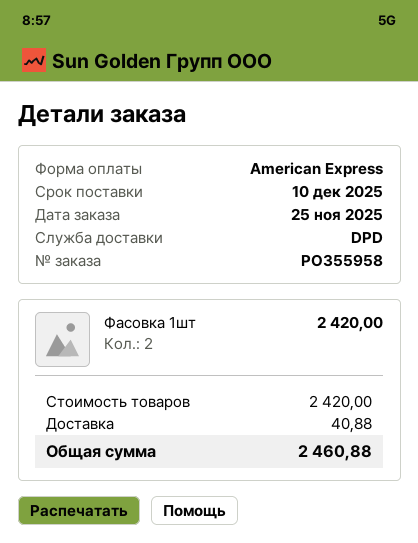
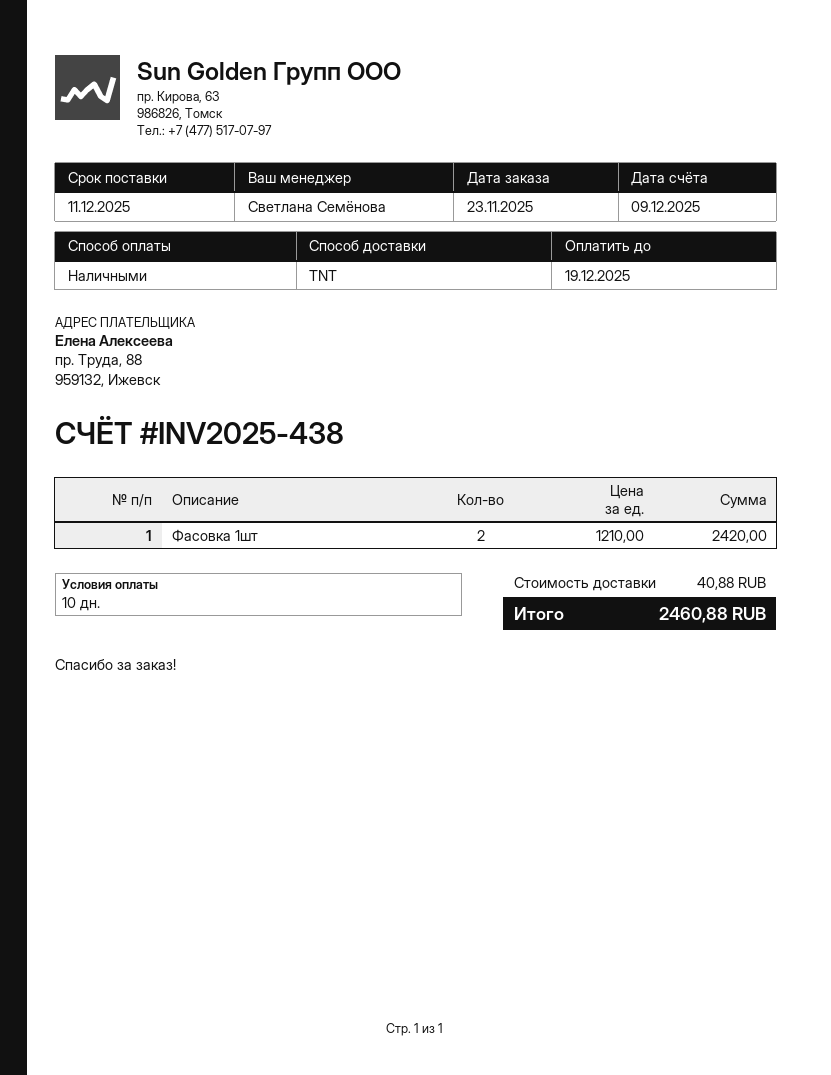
order date: 2025-11-25 -> 2025-11-23
delivery date: 2025-12-10 -> 2025-12-11
payment method: American Express -> cash
shipping method: DPD -> TNT

